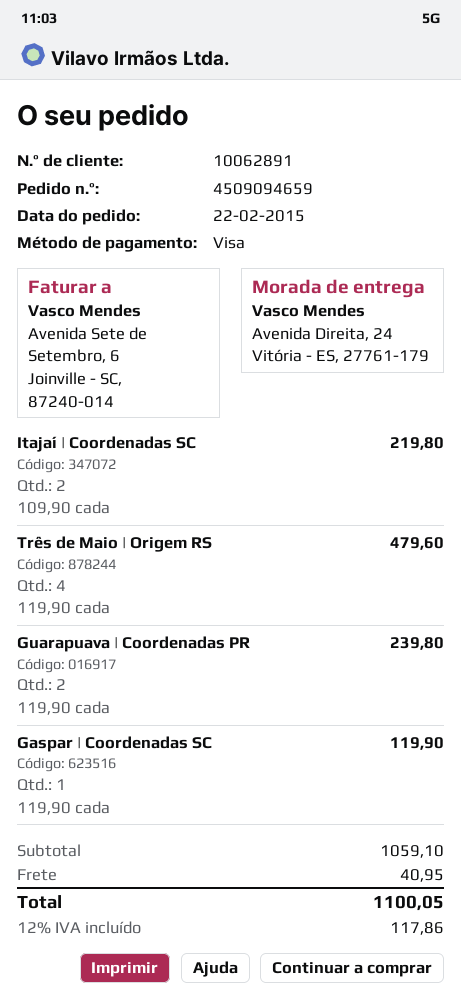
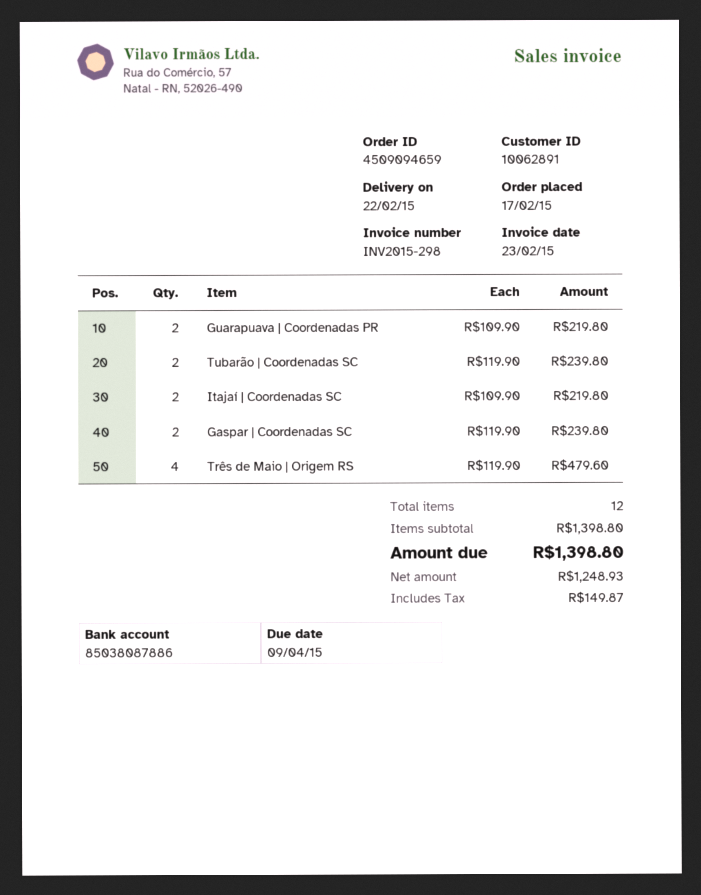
order date: 2015-02-22 -> 2015-02-17
Guarapuava | Coordenadas PR: 2 x 119.90 = 239.80 -> 2 x 109.90 = 219.80
Gaspar | Coordenadas SC: 1 x 119.90 = 119.90 -> 2 x 119.90 = 239.80
Tubarão | Coordenadas SC: none -> 2 x 119.90 = 239.80
subtotal: 1059.10 -> 1398.80
shipping: 40.95 -> none
tax: 117.86 -> 149.87
total: 1100.05 -> 1398.80

